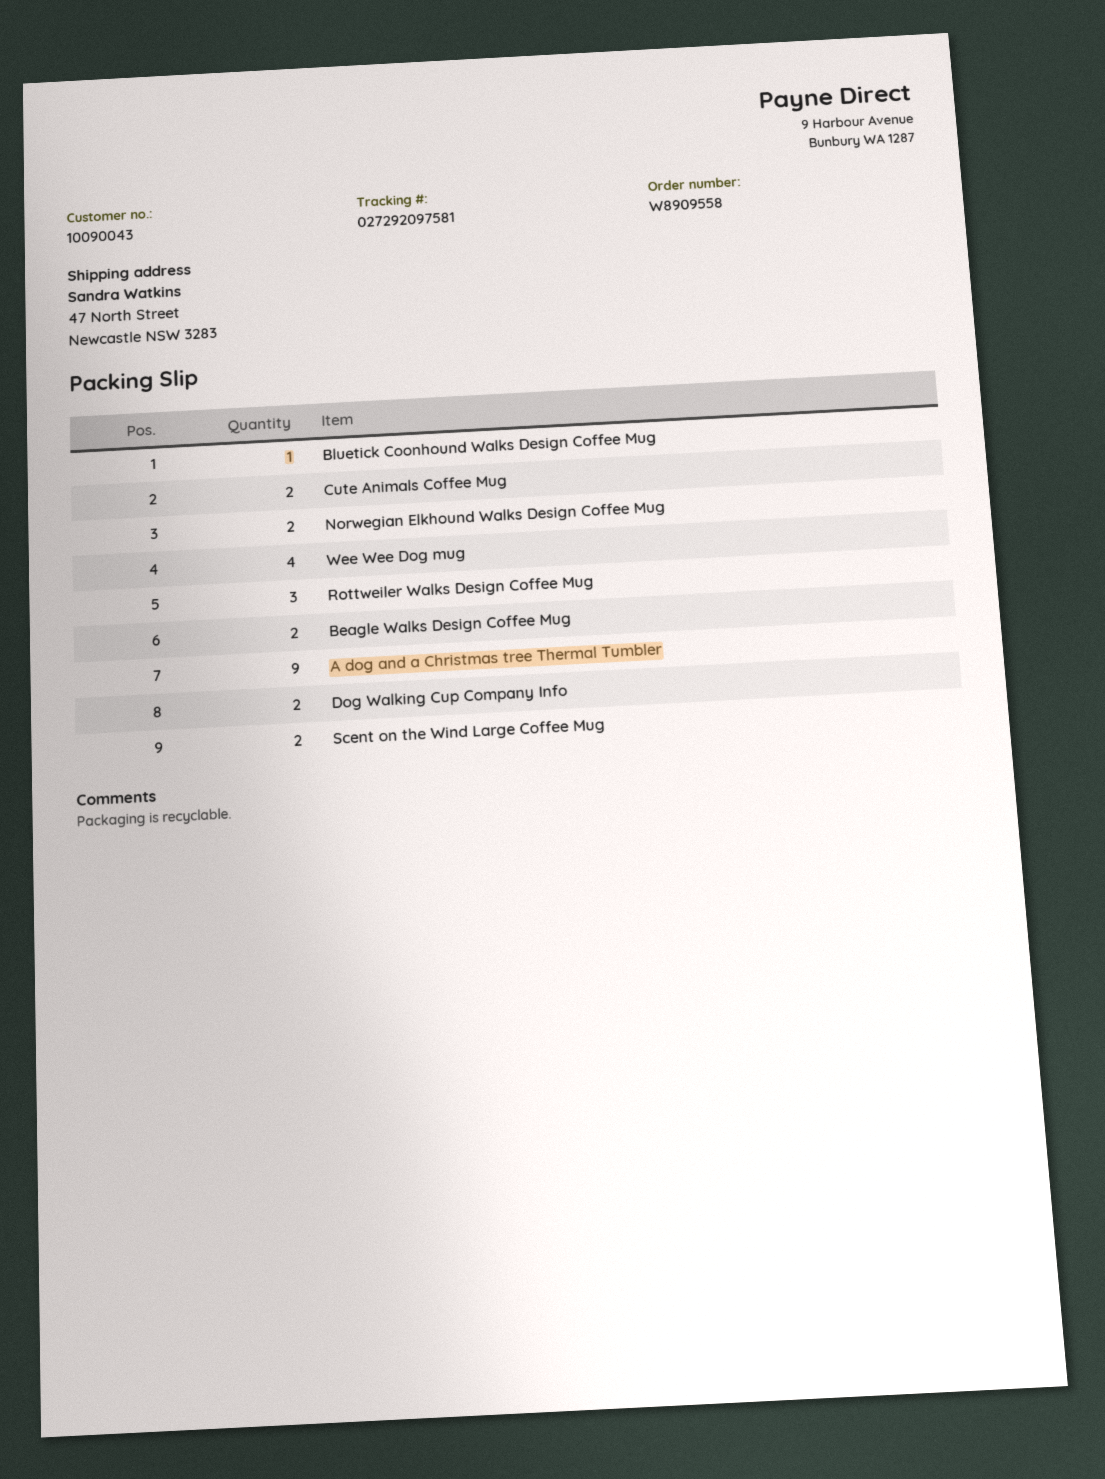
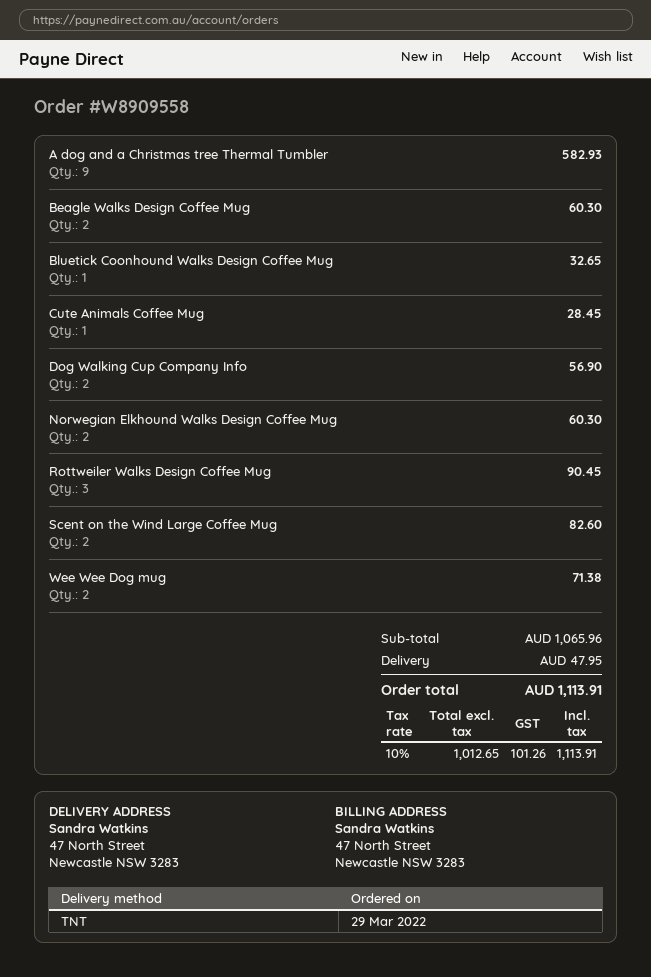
Cute Animals Coffee Mug: 2 -> 1
Wee Wee Dog mug: 4 -> 2

